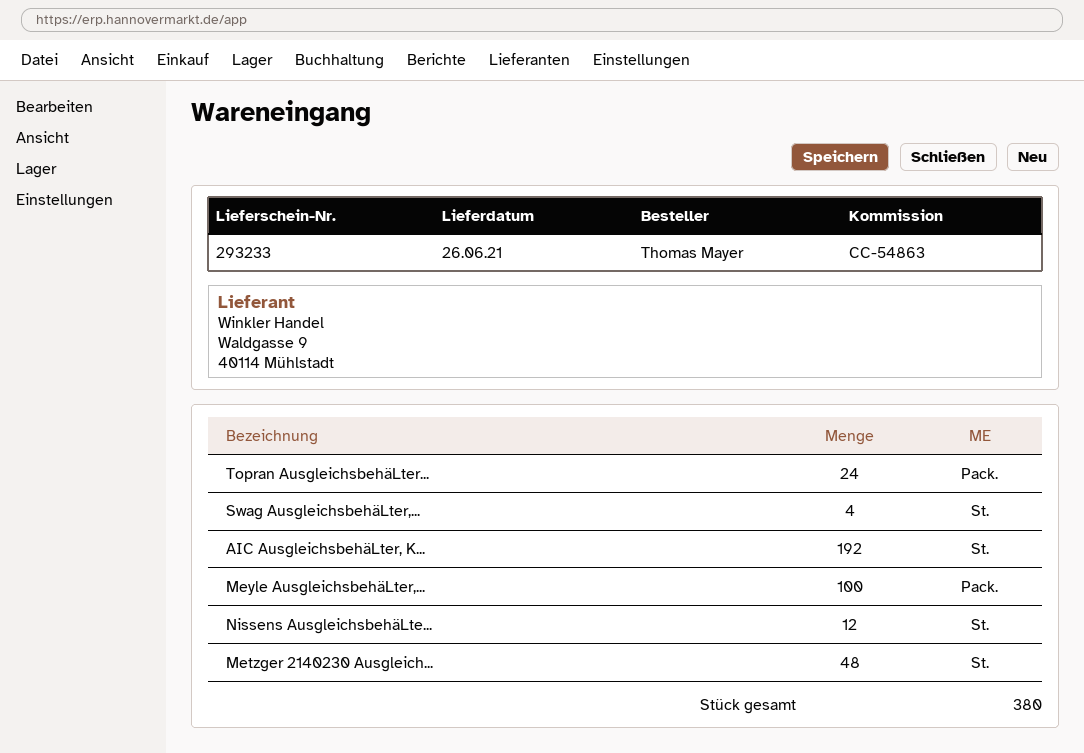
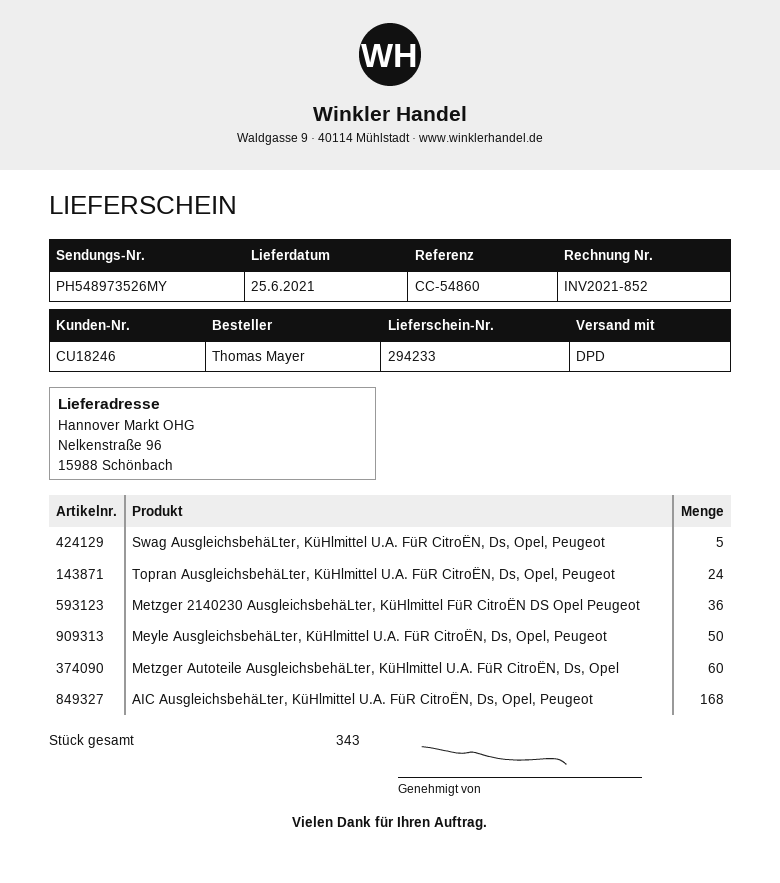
delivery note number: 293233 -> 294233
delivery date: 2021-06-26 -> 2021-06-25
reference: CC-54863 -> CC-54860
Swag AusgleichsbehäLter,...: 4 -> 5
AIC AusgleichsbehäLter, K...: 192 -> 168
Meyle AusgleichsbehäLter,...: 100 -> 50
Nissens AusgleichsbehäLte...: 12 -> none
Metzger 2140230 Ausgleich...: 48 -> 36
Metzger Autoteile AusgleichsbehäLter, KüHlmittel U.A. FüR CitroËN, Ds, Opel: none -> 60
total quantity: 380 -> 343

